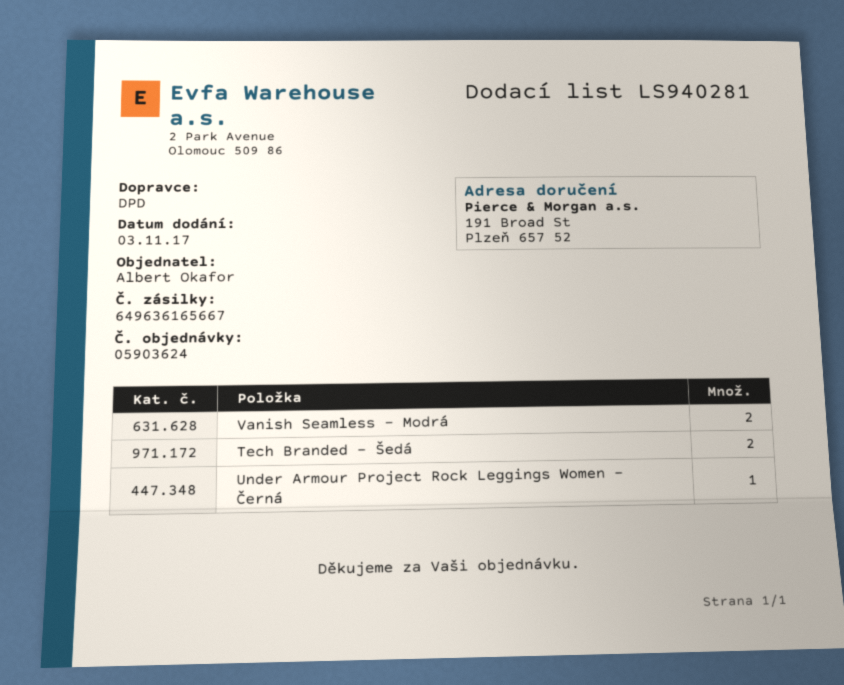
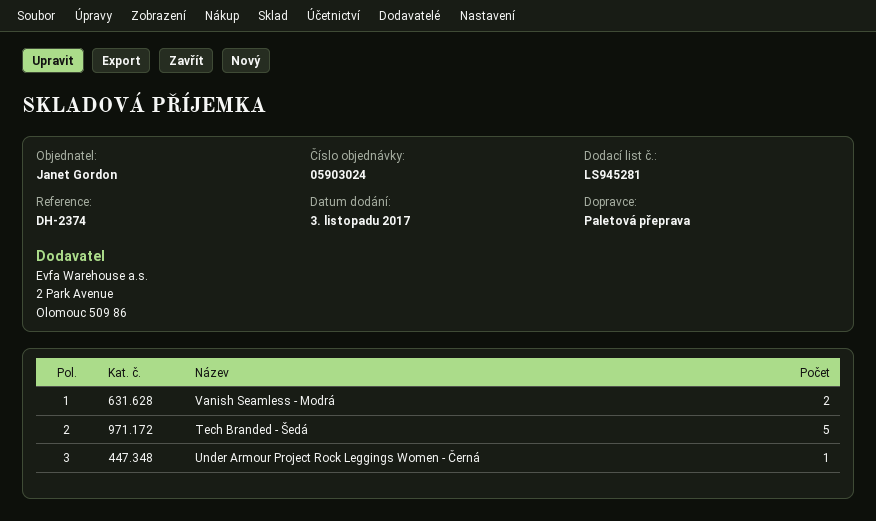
order number: 05903624 -> 05903024
delivery note number: LS940281 -> LS945281
ordered by: Albert Okafor -> Janet Gordon
shipping method: DPD -> pallet freight
Tech Branded - Šedá: 2 -> 5

